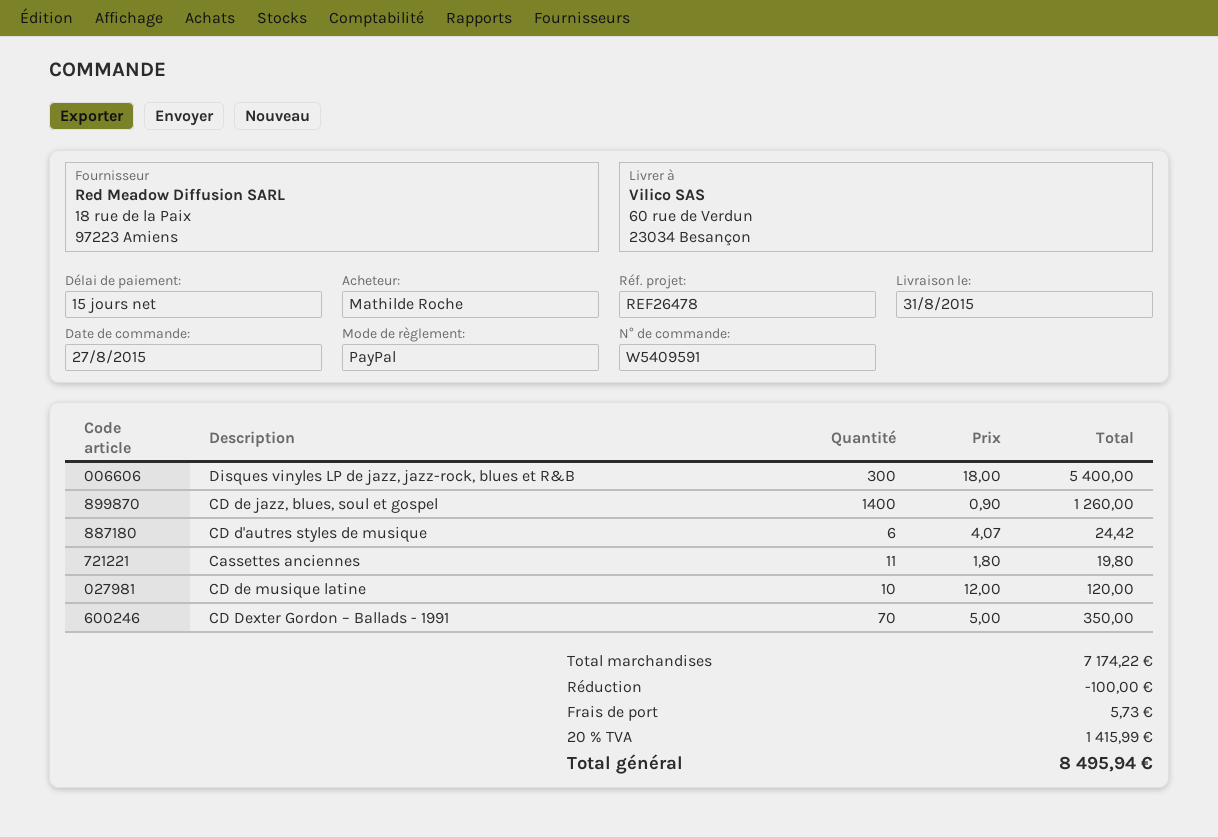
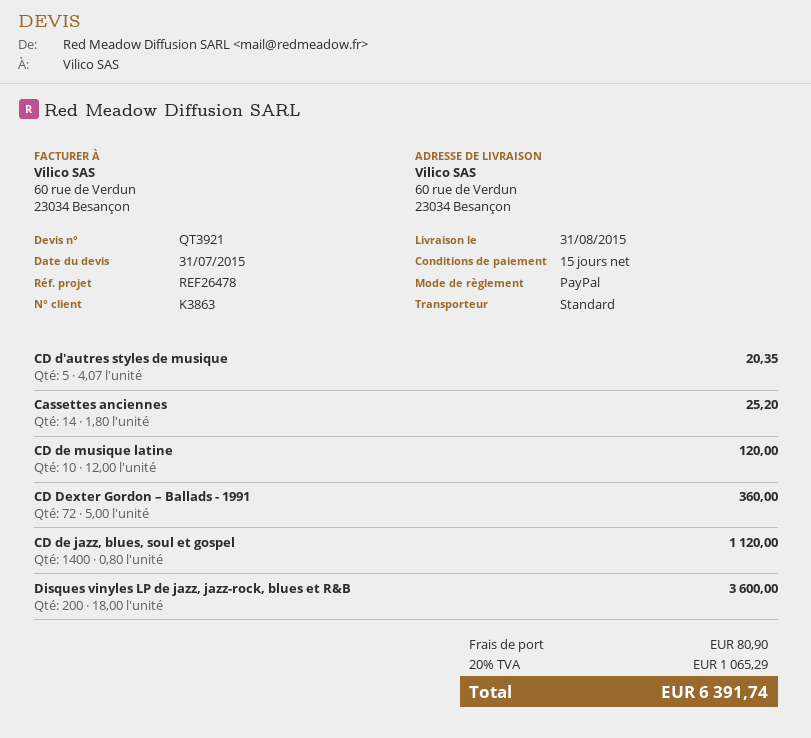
Disques vinyles LP de jazz, jazz-rock, blues et R&B: 300 x 18.00 = 5400.00 -> 200 x 18.00 = 3600.00
CD de jazz, blues, soul et gospel: 1400 x 0.90 = 1260.00 -> 1400 x 0.80 = 1120.00
CD d'autres styles de musique: 6 x 4.07 = 24.42 -> 5 x 4.07 = 20.35
Cassettes anciennes: 11 x 1.80 = 19.80 -> 14 x 1.80 = 25.20
CD Dexter Gordon – Ballads - 1991: 70 x 5.00 = 350.00 -> 72 x 5.00 = 360.00
discount: 100.00 -> none
shipping: 5.73 -> 80.90
tax: 20% = 1415.99 -> 20% = 1065.29
total: 8495.94 -> 6391.74

